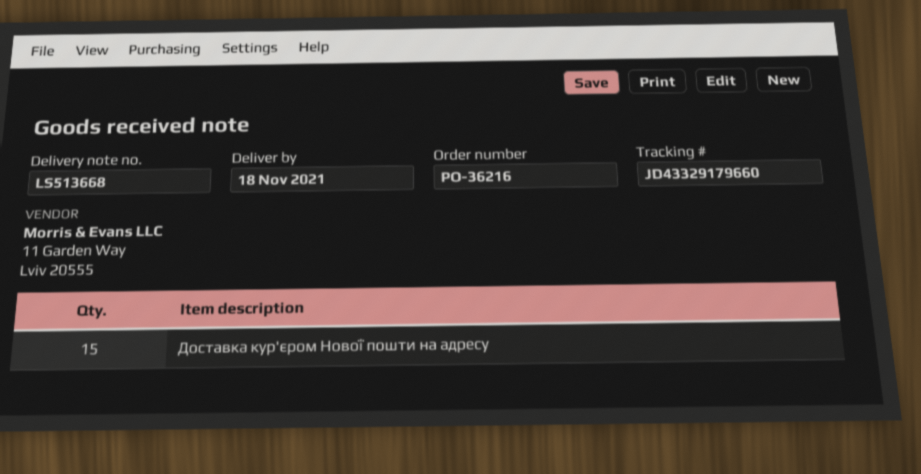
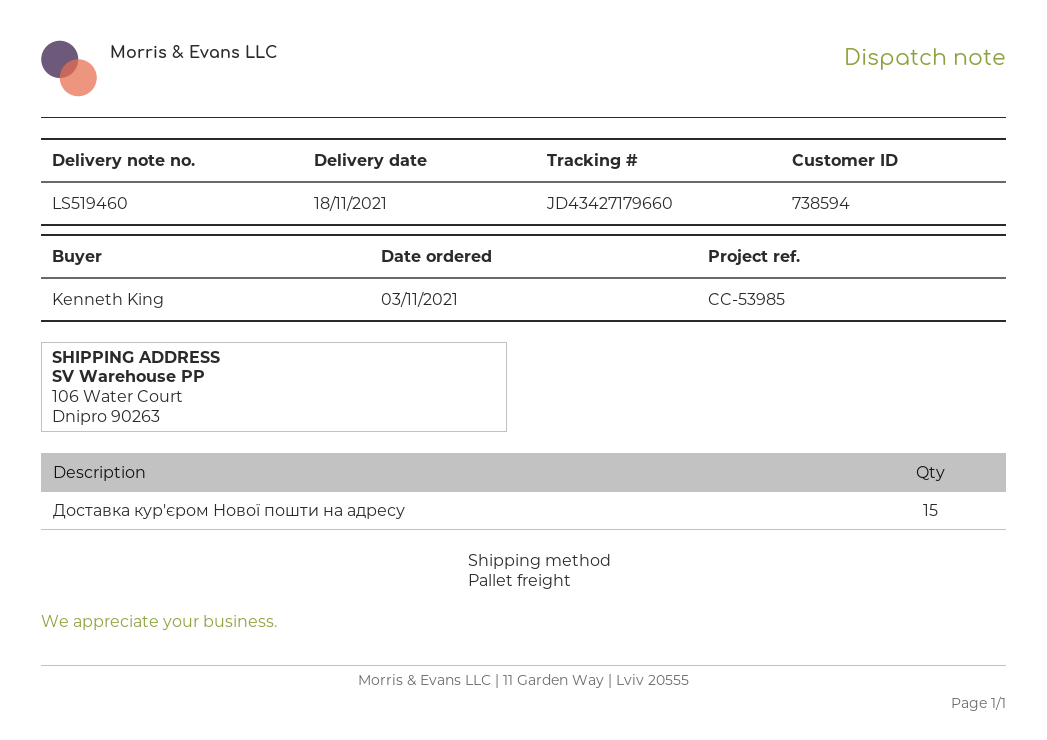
delivery note number: LS513668 -> LS519460
tracking number: JD43329179660 -> JD43427179660

